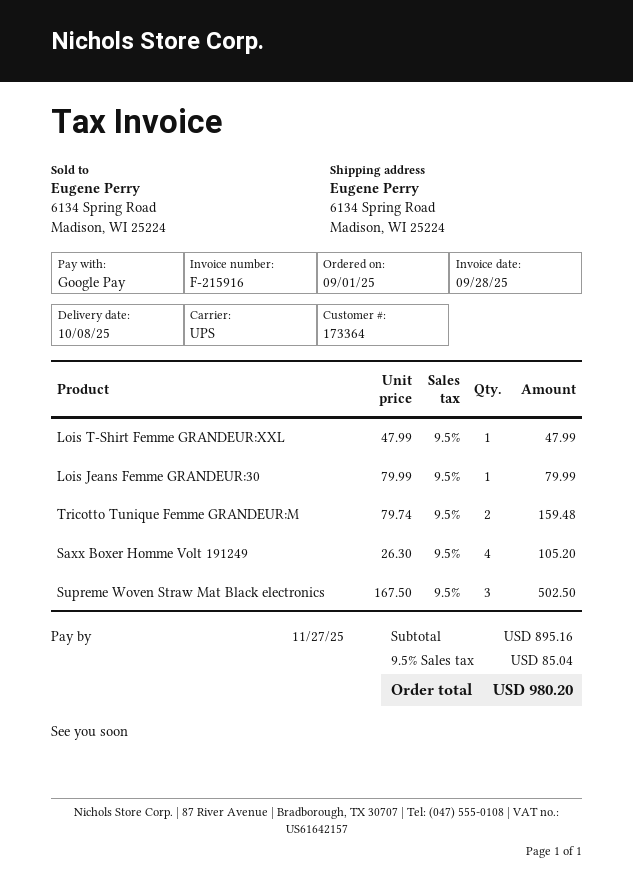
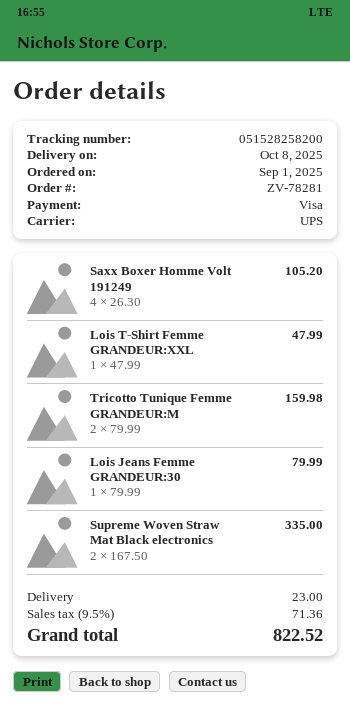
payment method: Google Pay -> Visa
Tricotto Tunique Femme GRANDEUR:M: 2 x 79.74 = 159.48 -> 2 x 79.99 = 159.98
Supreme Woven Straw Mat Black electronics: 3 x 167.50 = 502.50 -> 2 x 167.50 = 335.00
shipping: none -> 23.00
tax: 9.5% = 85.04 -> 9.5% = 71.36
total: 980.20 -> 822.52

